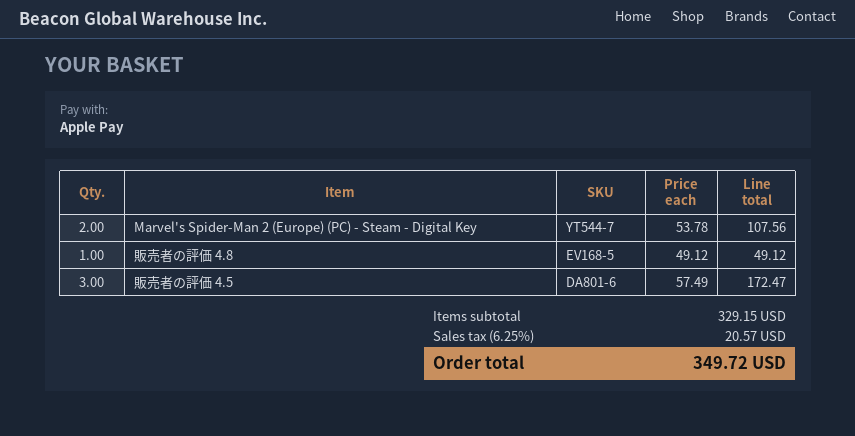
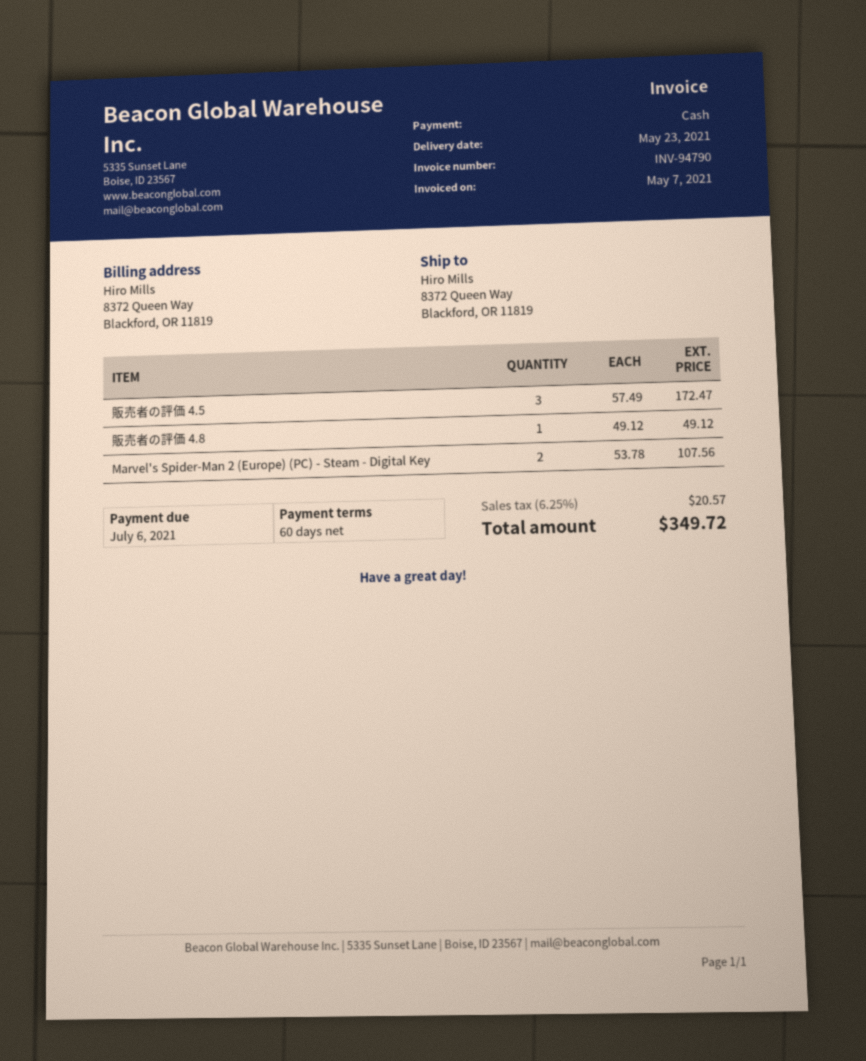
payment method: Apple Pay -> cash

